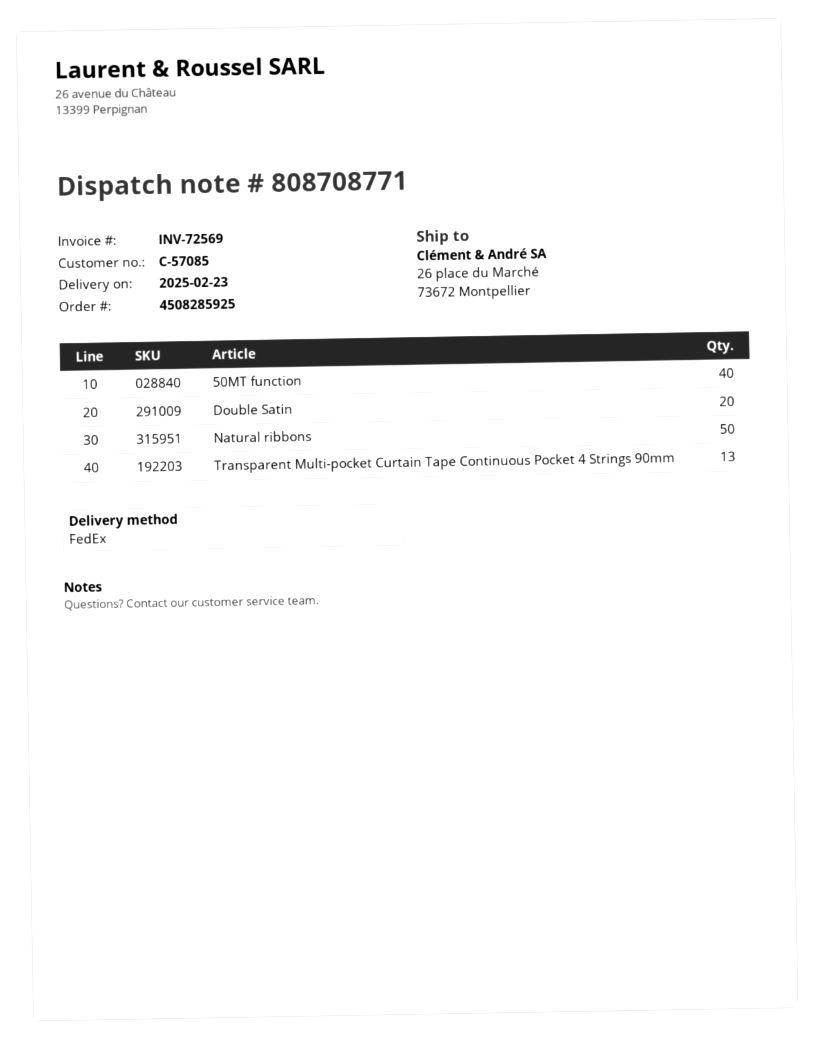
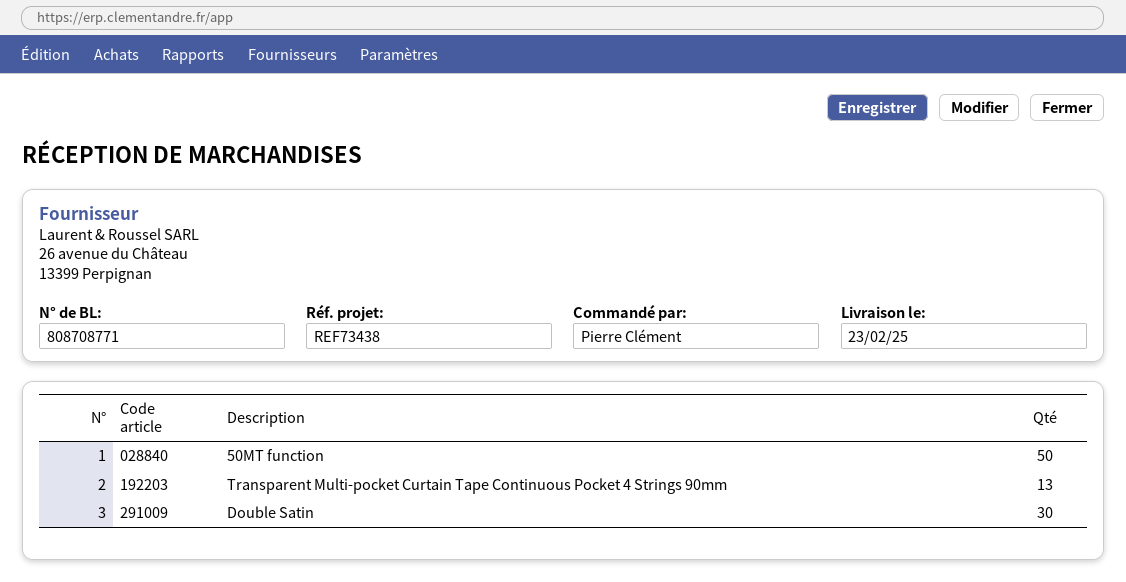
50MT function: 40 -> 50
Double Satin: 20 -> 30
Natural ribbons: 50 -> none

